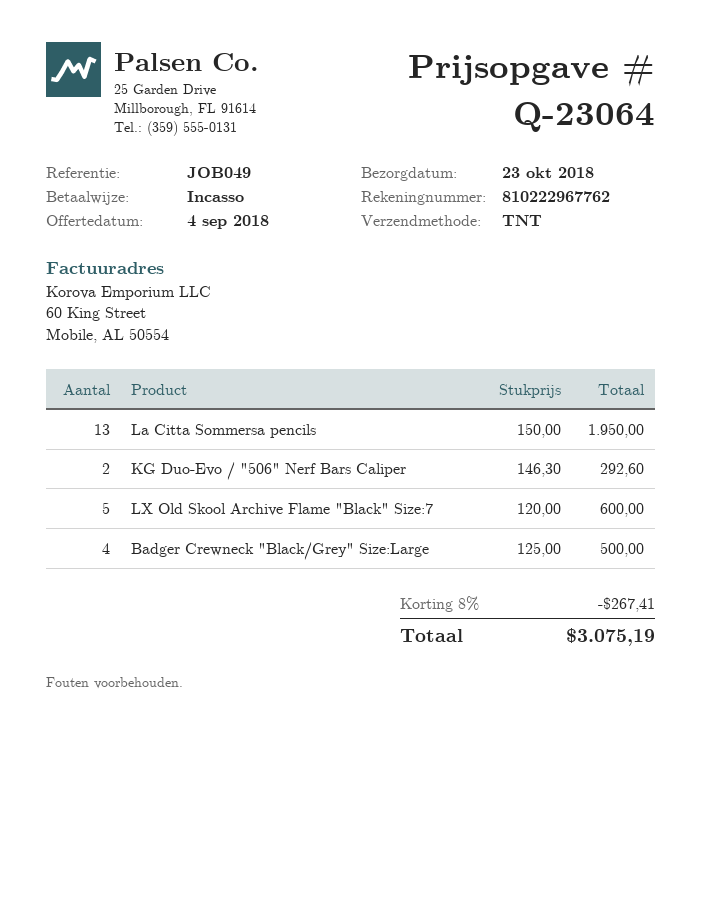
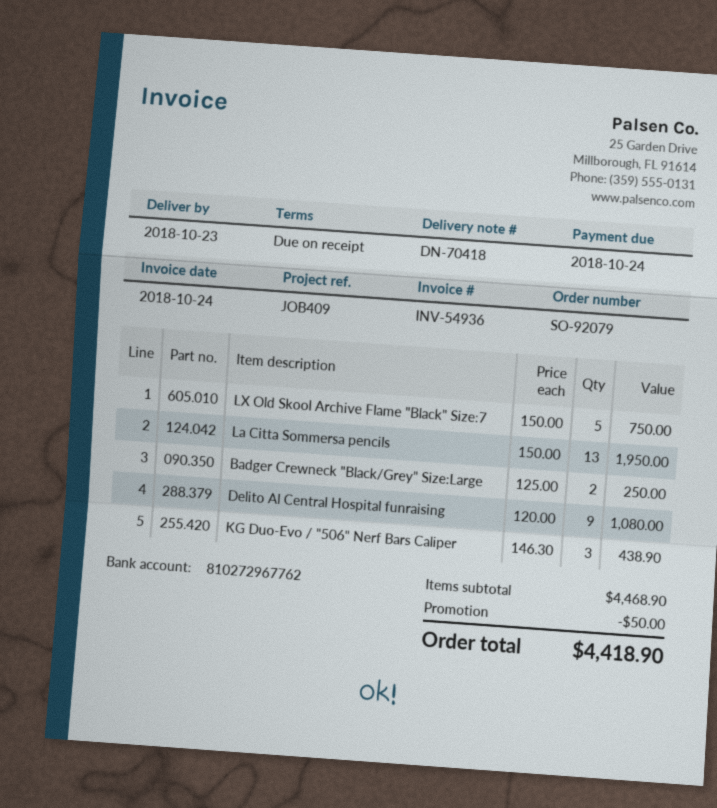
reference: JOB049 -> JOB409
bank account: 810222967762 -> 810272967762
KG Duo-Evo / "506" Nerf Bars Caliper: 2 x 146.30 = 292.60 -> 3 x 146.30 = 438.90
LX Old Skool Archive Flame "Black" Size:7: 5 x 120.00 = 600.00 -> 5 x 150.00 = 750.00
Badger Crewneck "Black/Grey" Size:Large: 4 x 125.00 = 500.00 -> 2 x 125.00 = 250.00
Delito Al Central Hospital funraising: none -> 9 x 120.00 = 1080.00
discount: 267.41 -> 50.00
total: 3075.19 -> 4418.90

